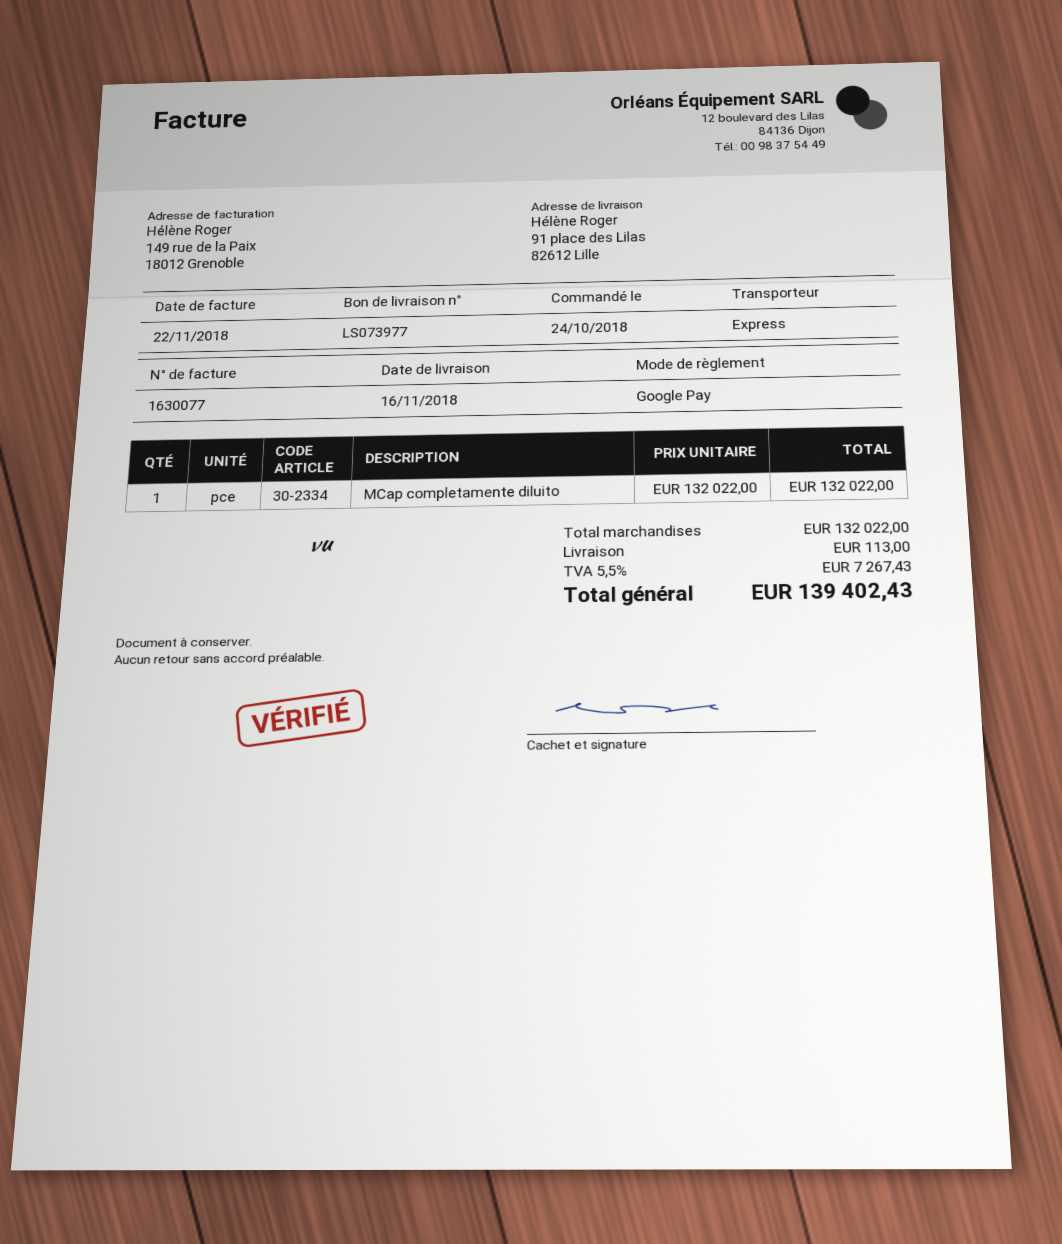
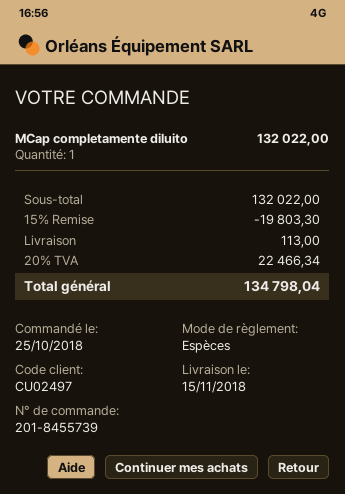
order date: 2018-10-24 -> 2018-10-25
delivery date: 2018-11-16 -> 2018-11-15
payment method: Google Pay -> cash
discount: none -> 15% = 19803.30
tax: 5.5% = 7267.43 -> 20% = 22466.34
total: 139402.43 -> 134798.04

